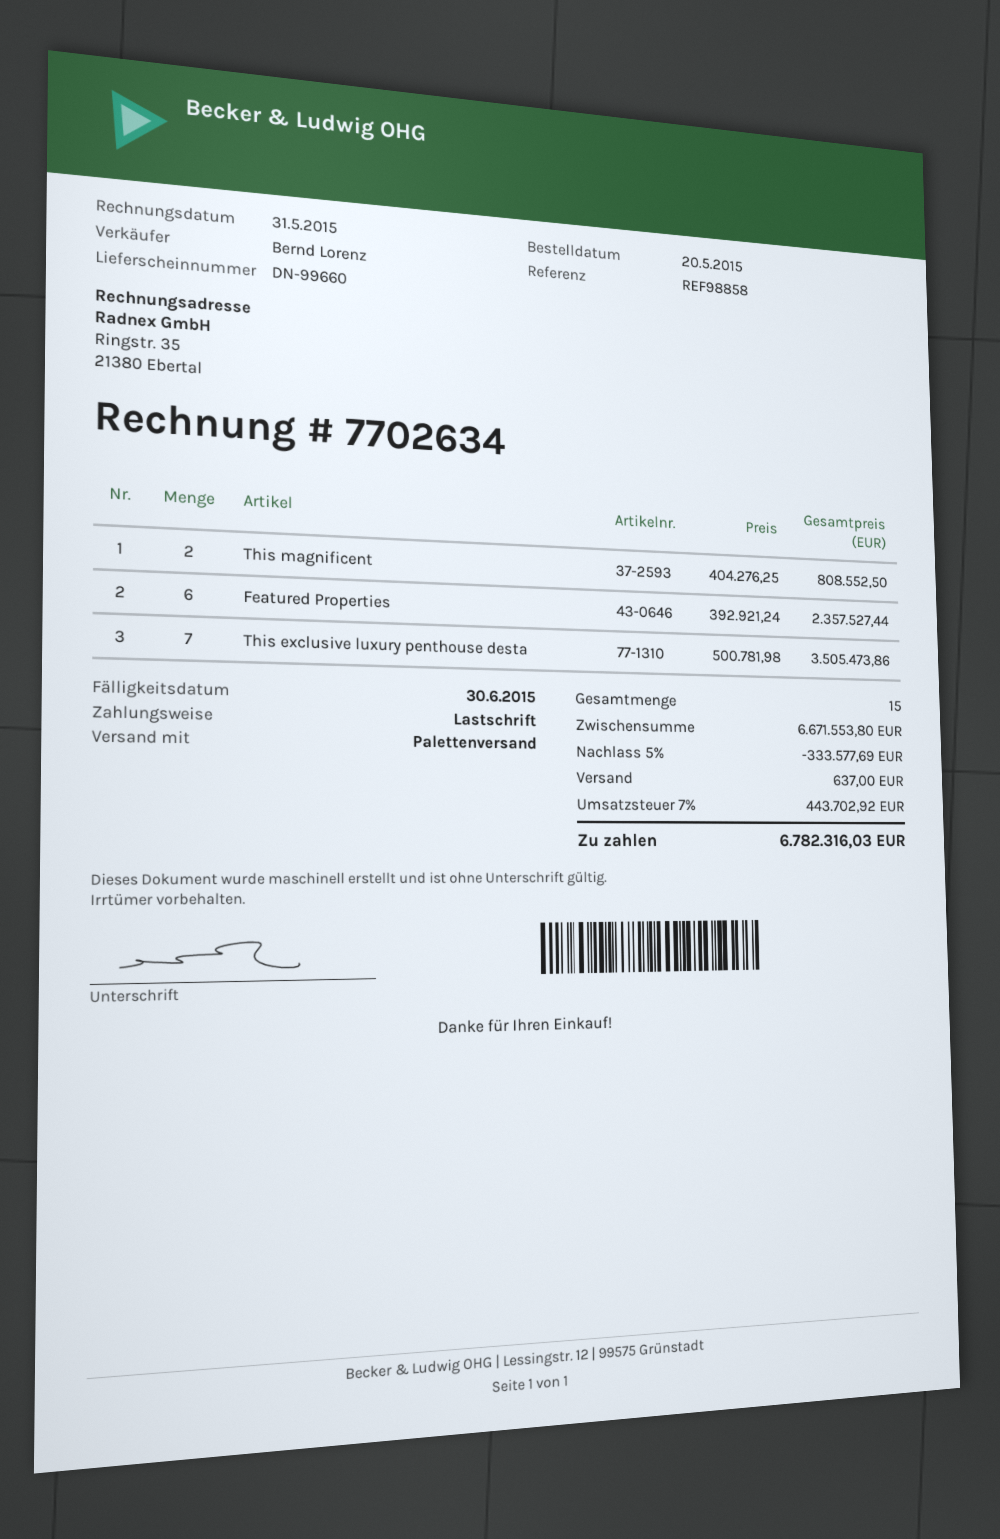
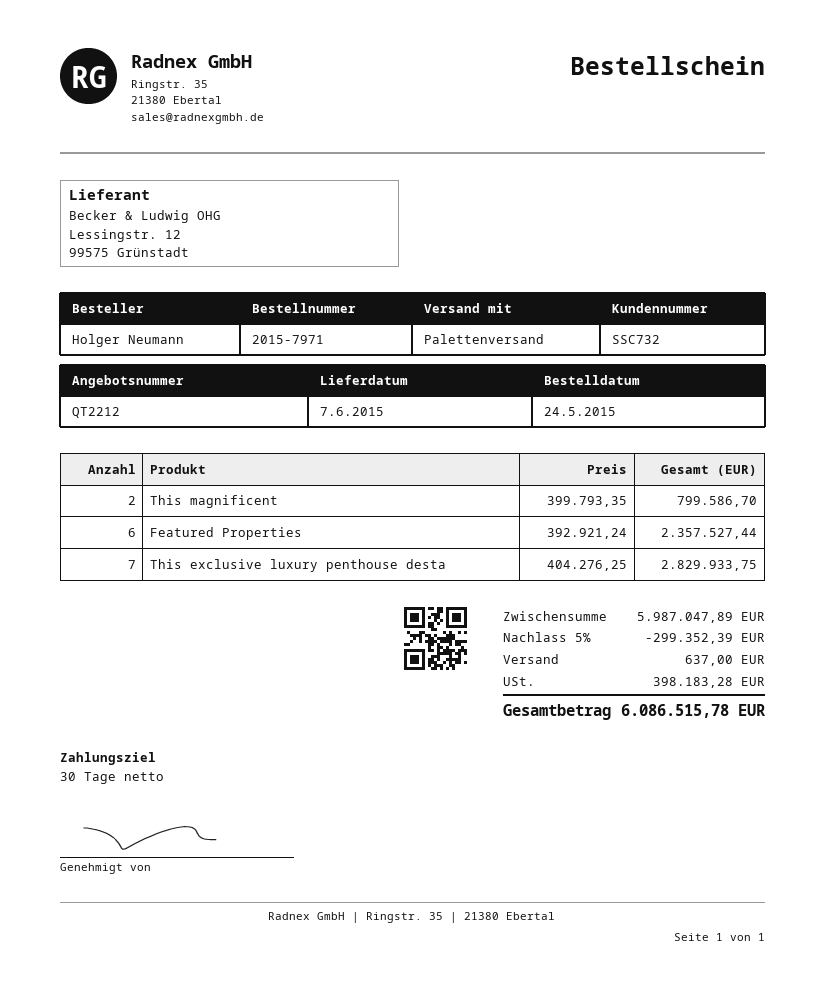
order date: 2015-05-20 -> 2015-05-24
This magnificent: 2 x 404276.25 = 808552.50 -> 2 x 399793.35 = 799586.70
This exclusive luxury penthouse desta: 7 x 500781.98 = 3505473.86 -> 7 x 404276.25 = 2829933.75
subtotal: 6671553.80 -> 5987047.89
discount: 5% = 333577.69 -> 5% = 299352.39
tax: 443702.92 -> 398183.28
total: 6782316.03 -> 6086515.78

